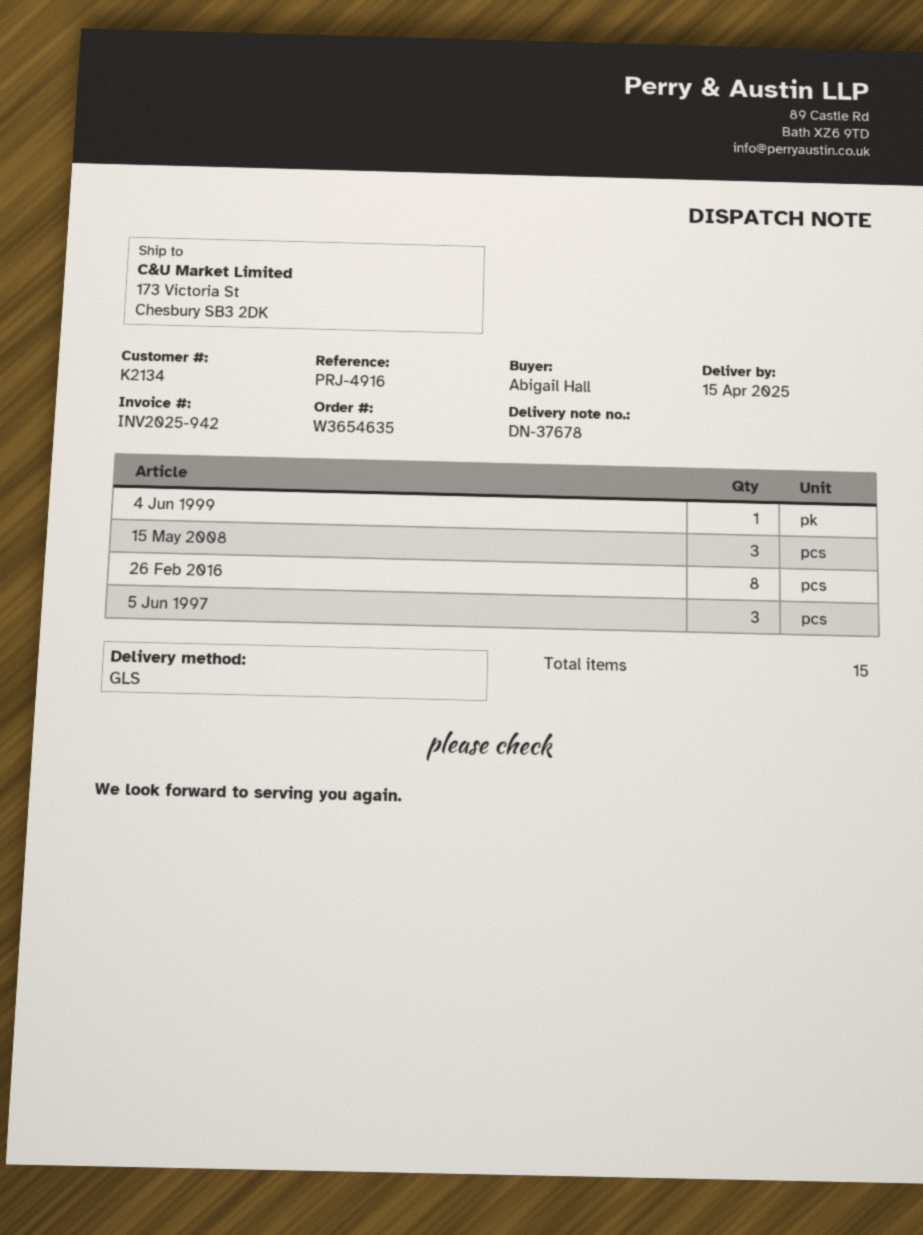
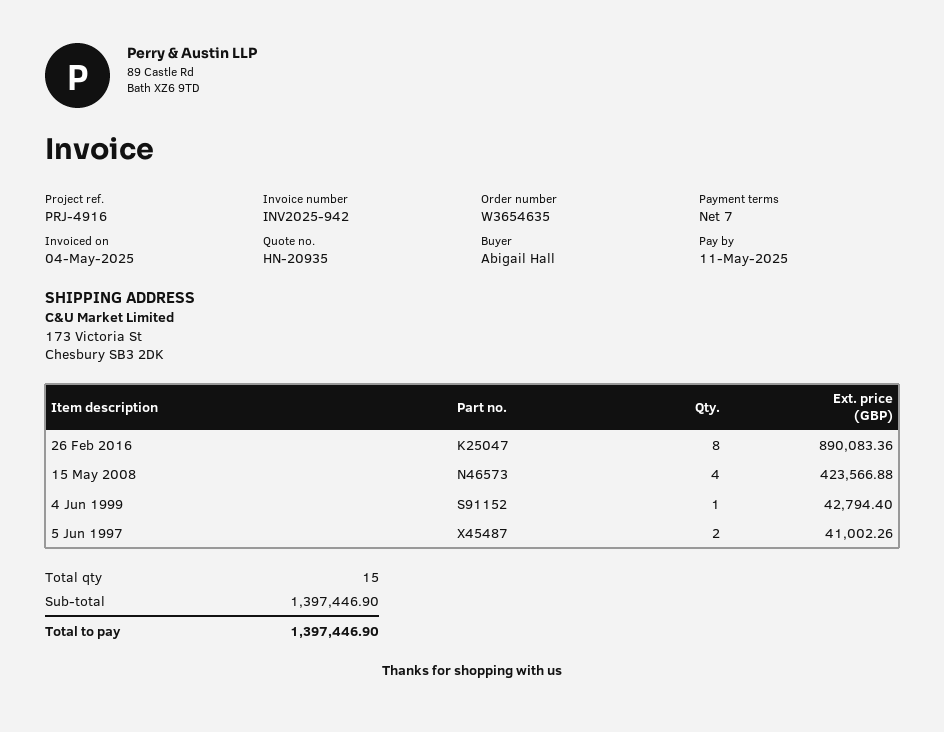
15 May 2008: 3 -> 4
5 Jun 1997: 3 -> 2

